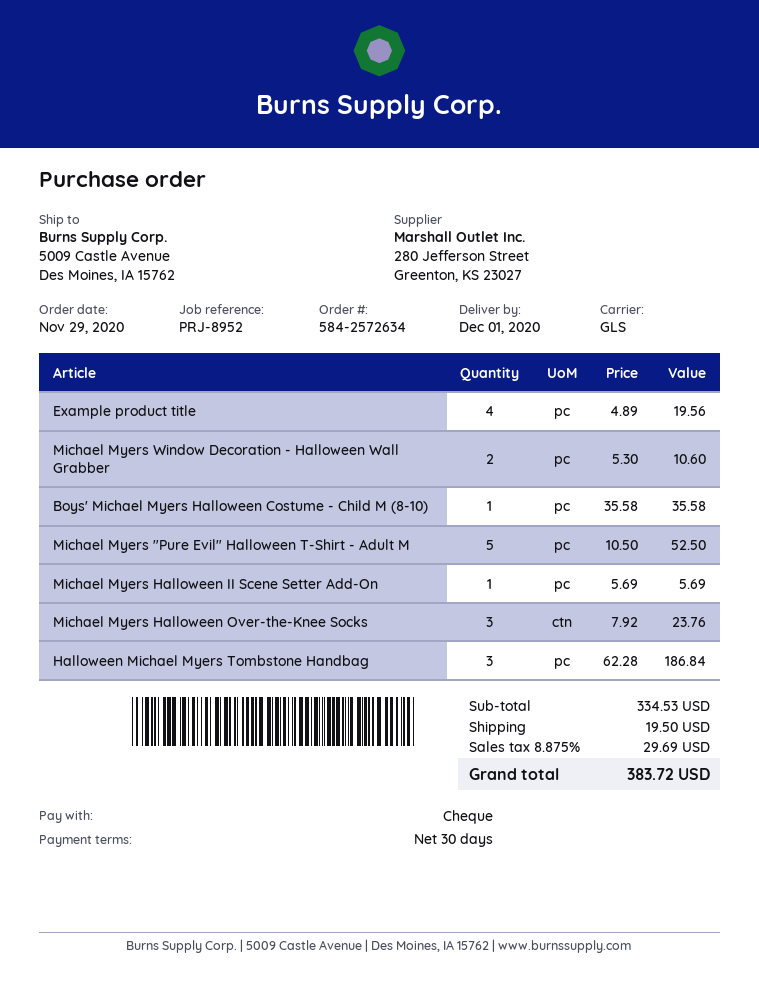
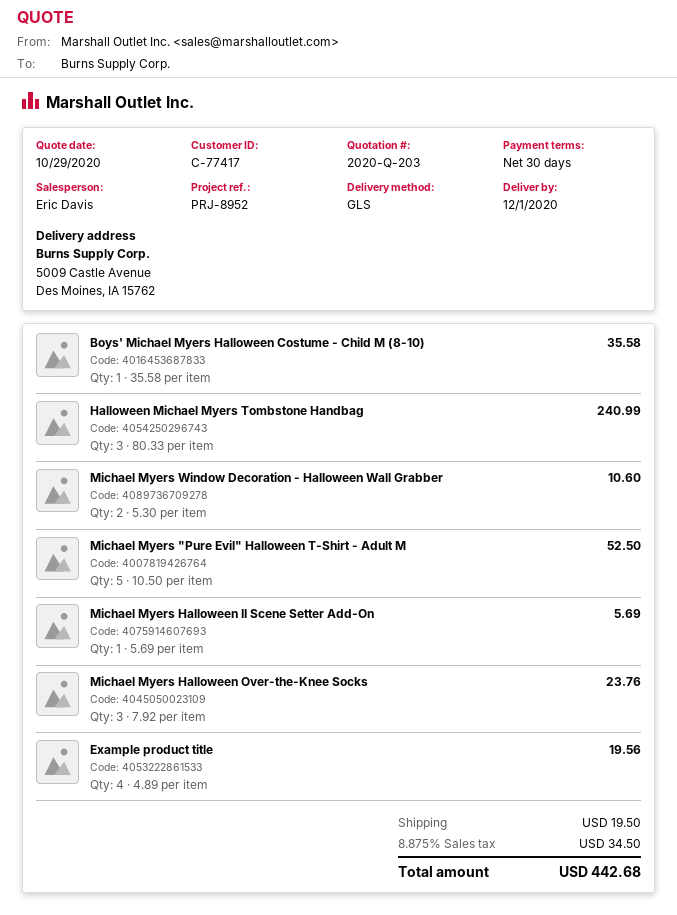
Halloween Michael Myers Tombstone Handbag: 3 x 62.28 = 186.84 -> 3 x 80.33 = 240.99
tax: 8.875% = 29.69 -> 8.875% = 34.50
total: 383.72 -> 442.68

